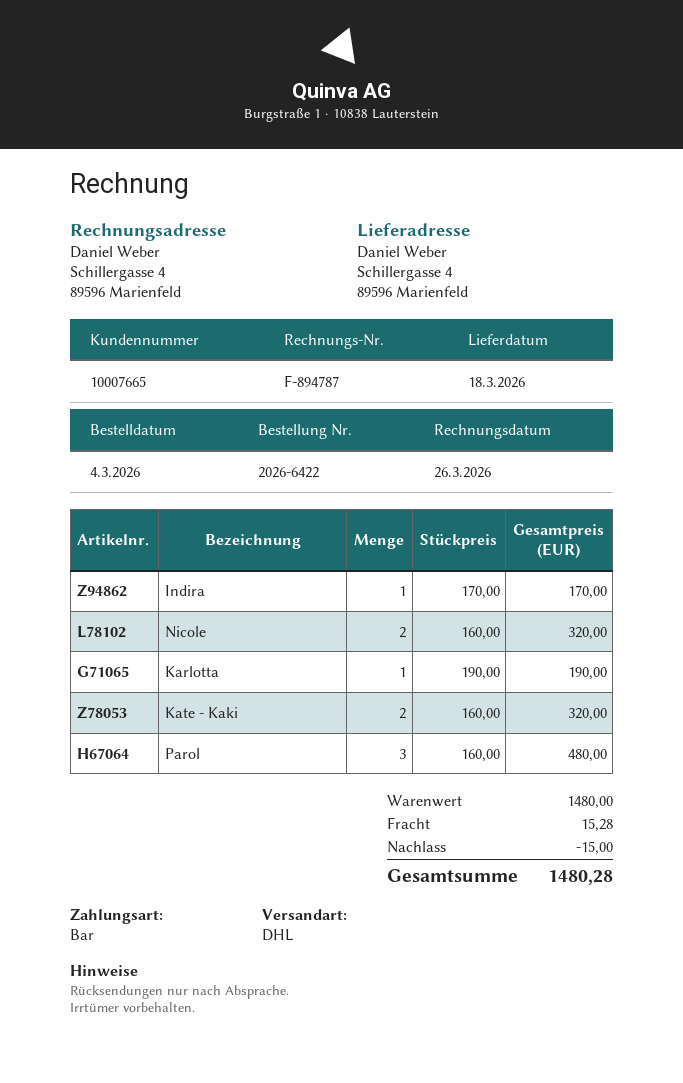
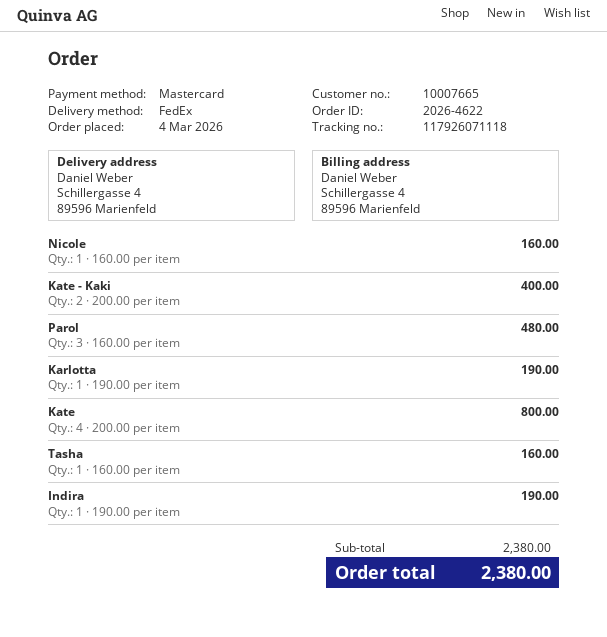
order number: 2026-6422 -> 2026-4622
payment method: cash -> Mastercard
shipping method: DHL -> FedEx
Indira: 1 x 170.00 = 170.00 -> 1 x 190.00 = 190.00
Nicole: 2 x 160.00 = 320.00 -> 1 x 160.00 = 160.00
Kate - Kaki: 2 x 160.00 = 320.00 -> 2 x 200.00 = 400.00
Kate: none -> 4 x 200.00 = 800.00
Tasha: none -> 1 x 160.00 = 160.00
subtotal: 1480.00 -> 2380.00
discount: 15.00 -> none
shipping: 15.28 -> none
total: 1480.28 -> 2380.00

